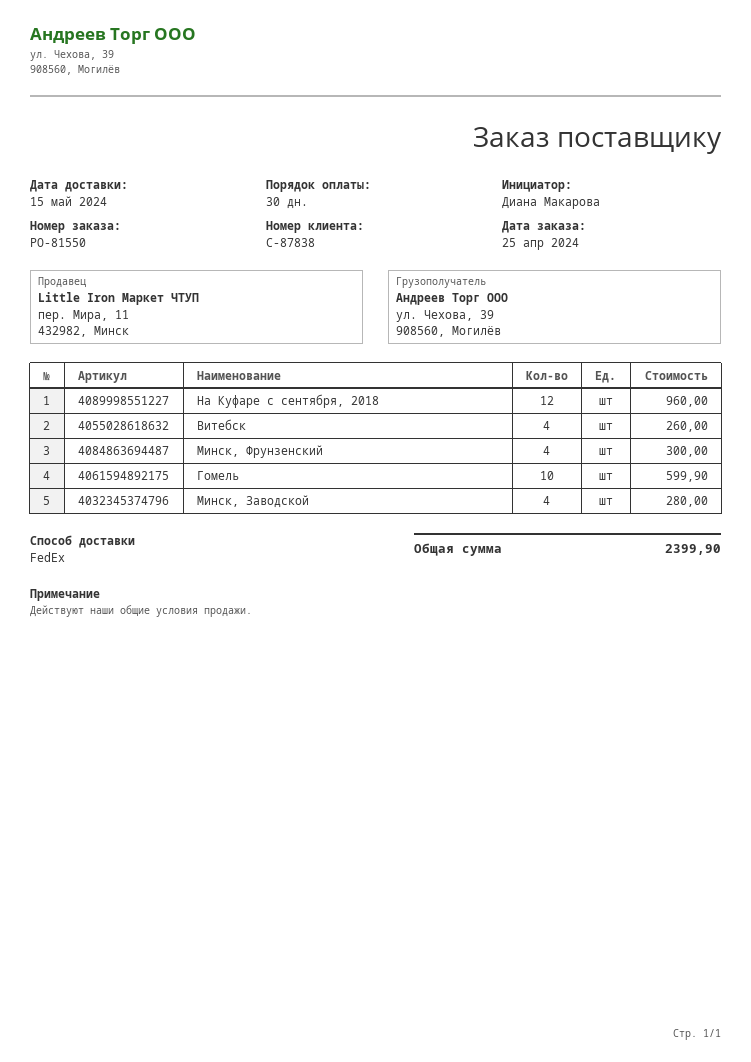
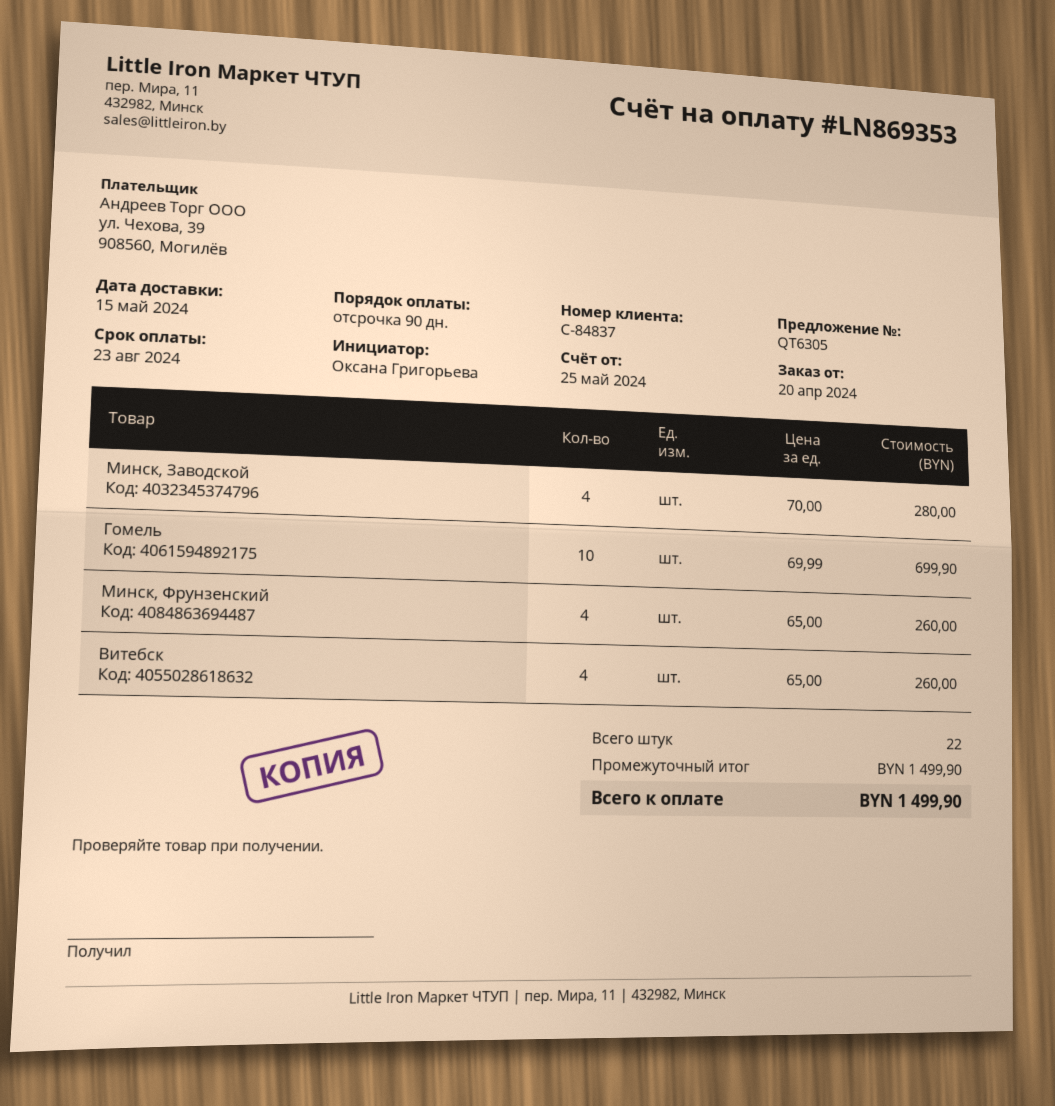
order date: 2024-04-25 -> 2024-04-20
payment terms: 30 days -> 90 days
customer number: C-87838 -> C-84837
ordered by: Диана Макарова -> Оксана Григорьева
На Куфаре с сентября, 2018: 12 for 960.00 -> none
Минск, Фрунзенский: 4 for 300.00 -> 4 for 260.00
Гомель: 10 for 599.90 -> 10 for 699.90
total: 2399.90 -> 1499.90

